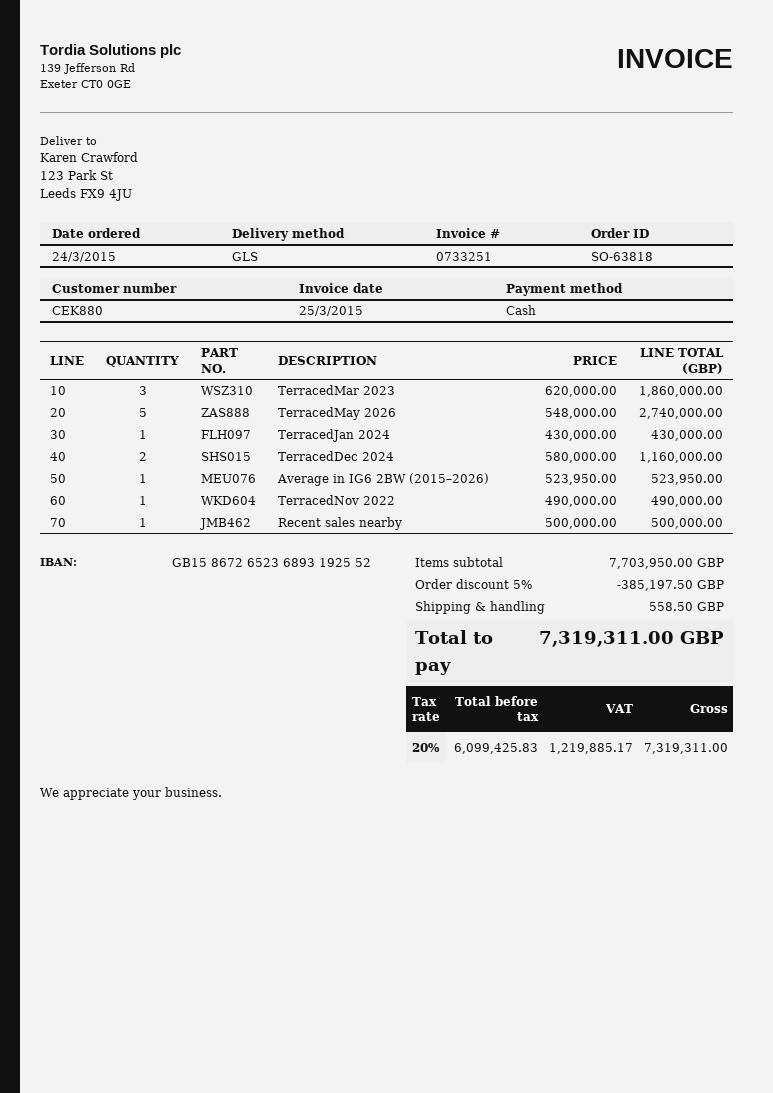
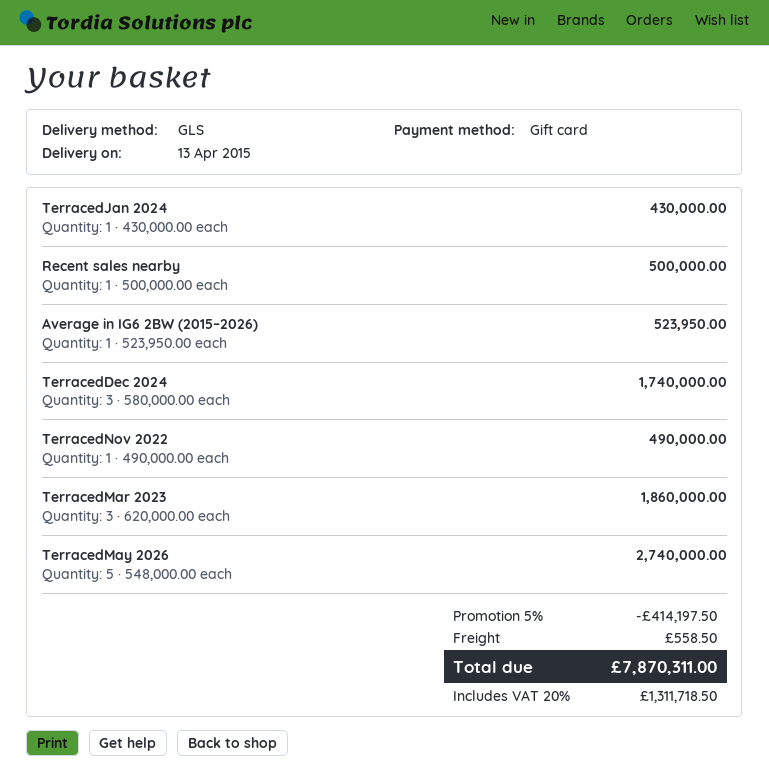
payment method: cash -> gift card
TerracedDec 2024: 2 x 580000.00 = 1160000.00 -> 3 x 580000.00 = 1740000.00
discount: 5% = 385197.50 -> 5% = 414197.50
tax: 20% = 1219885.17 -> 20% = 1311718.50
total: 7319311.00 -> 7870311.00

